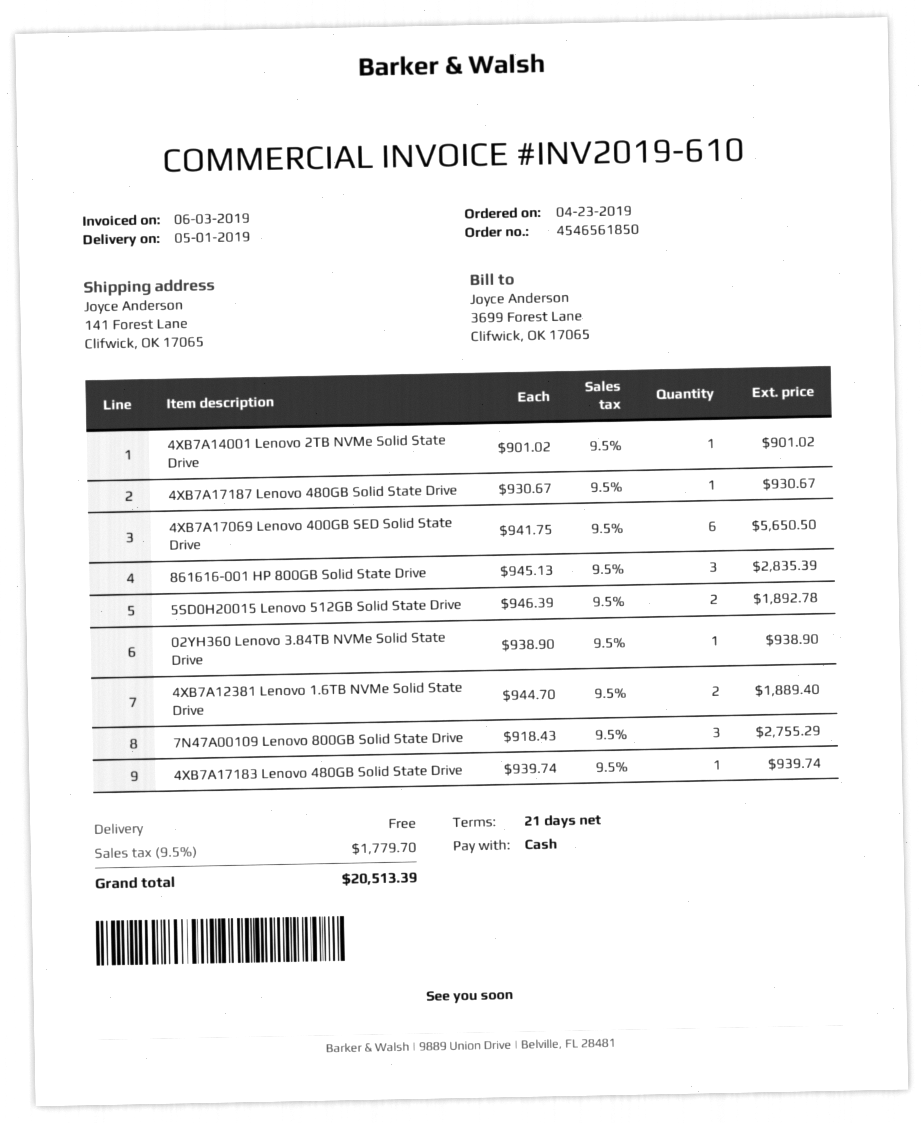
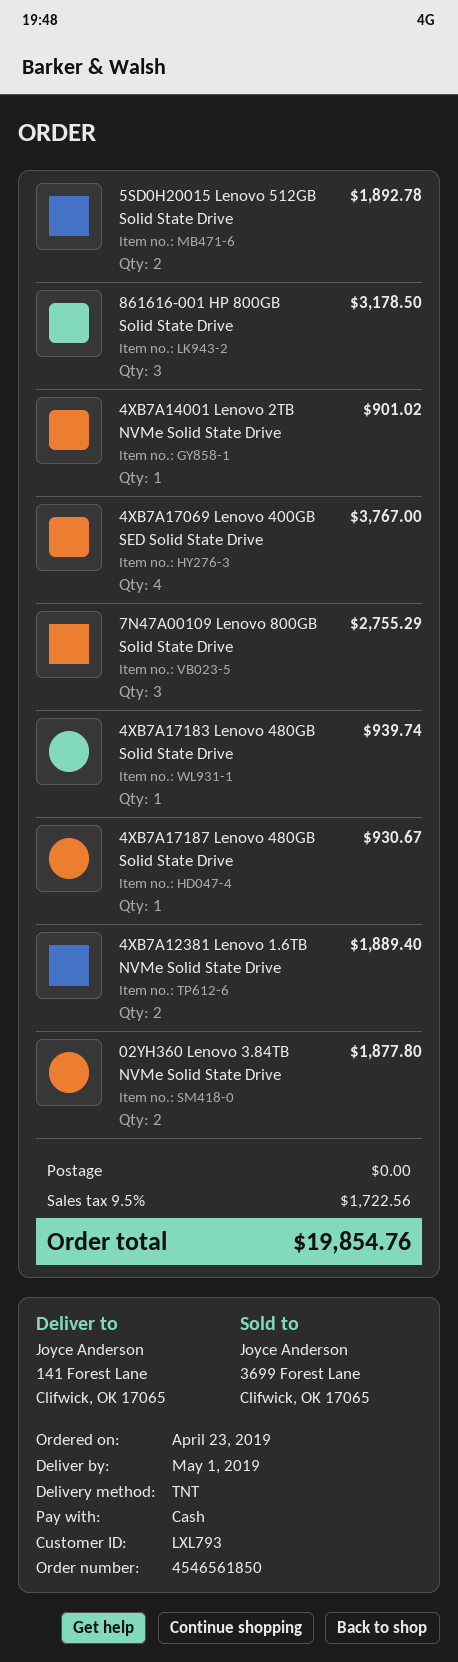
4XB7A17069 Lenovo 400GB SED Solid State Drive: 6 for 5650.50 -> 4 for 3767.00
861616-001 HP 800GB Solid State Drive: 3 for 2835.39 -> 3 for 3178.50
02YH360 Lenovo 3.84TB NVMe Solid State Drive: 1 for 938.90 -> 2 for 1877.80
tax: 9.5% = 1779.70 -> 9.5% = 1722.56
total: 20513.39 -> 19854.76

